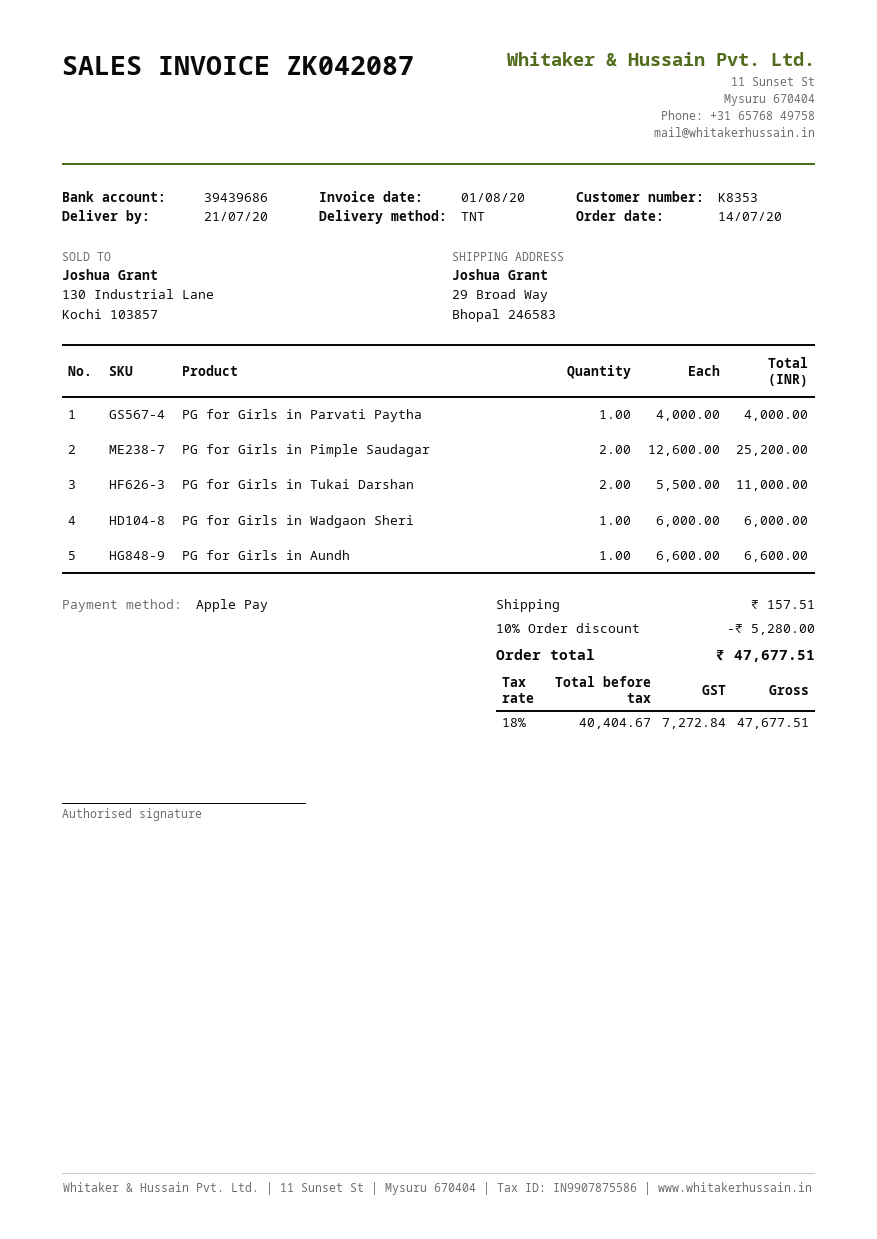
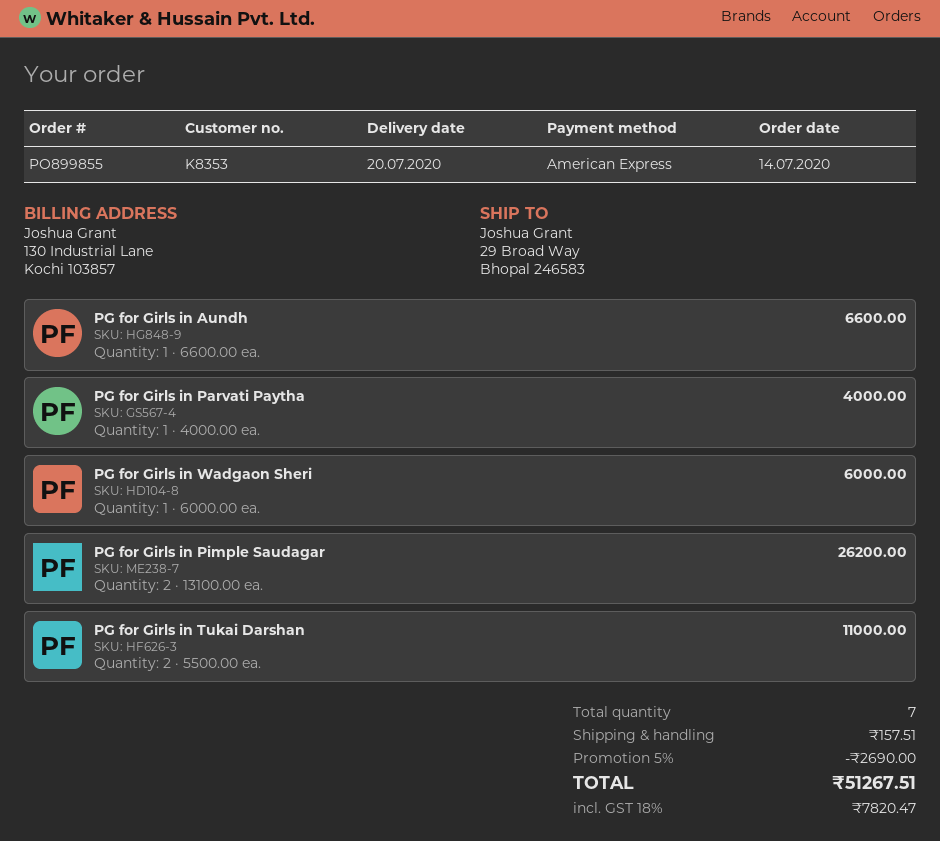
delivery date: 2020-07-21 -> 2020-07-20
payment method: Apple Pay -> American Express
PG for Girls in Pimple Saudagar: 2 x 12600.00 = 25200.00 -> 2 x 13100.00 = 26200.00
discount: 10% = 5280.00 -> 5% = 2690.00
tax: 18% = 7272.84 -> 18% = 7820.47
total: 47677.51 -> 51267.51

